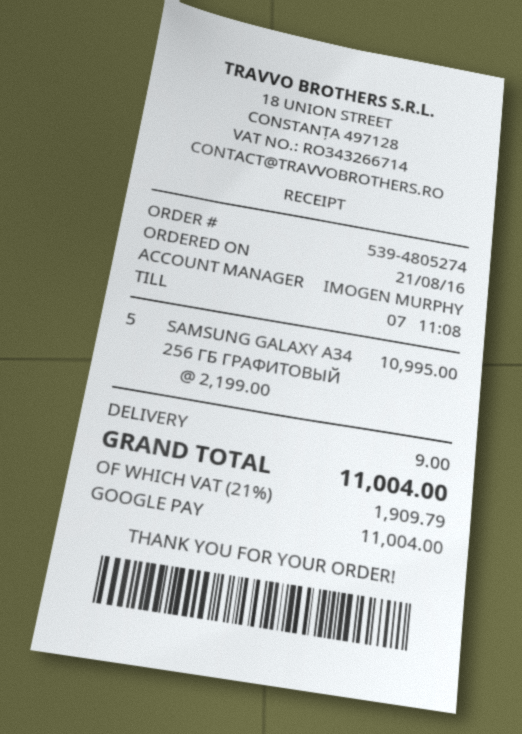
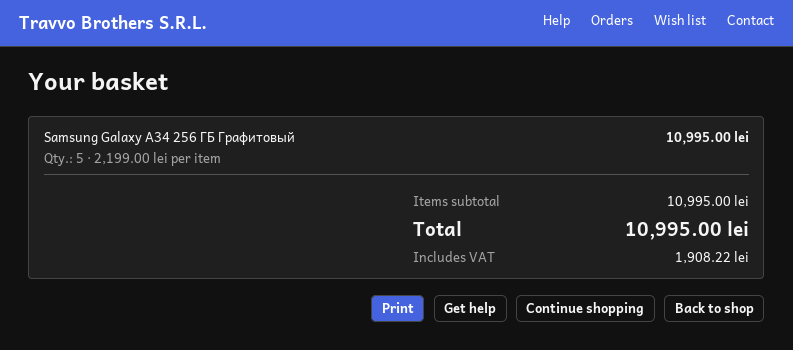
shipping: 9.00 -> none
tax: 1909.79 -> 1908.22
total: 11004.00 -> 10995.00

